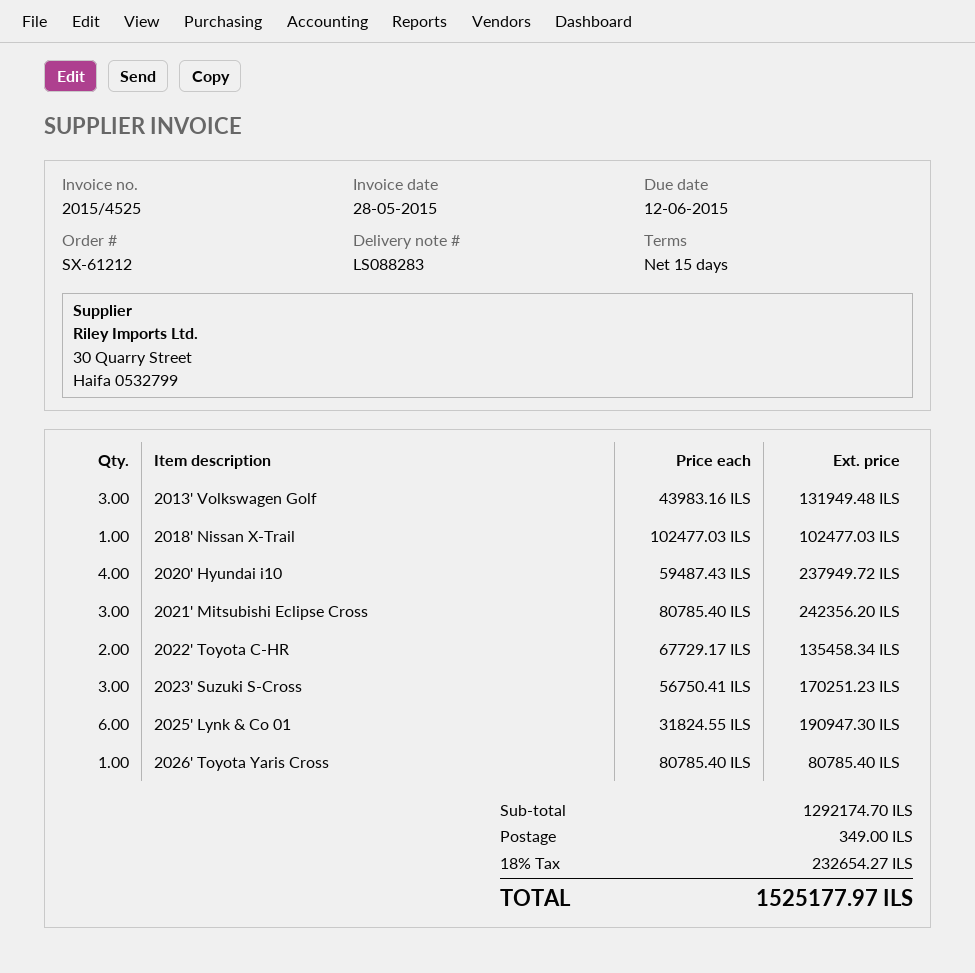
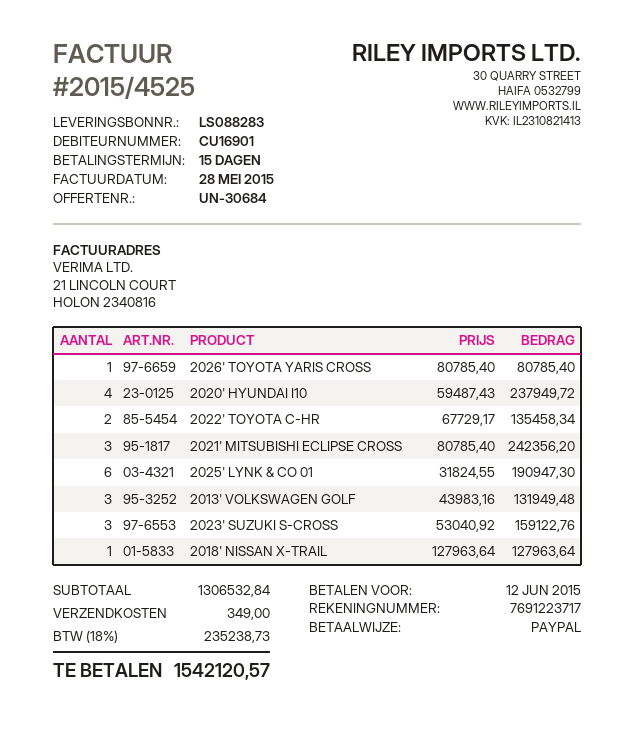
2018' Nissan X-Trail: 1 x 102477.03 = 102477.03 -> 1 x 127963.64 = 127963.64
2023' Suzuki S-Cross: 3 x 56750.41 = 170251.23 -> 3 x 53040.92 = 159122.76
subtotal: 1292174.70 -> 1306532.84
tax: 18% = 232654.27 -> 18% = 235238.73
total: 1525177.97 -> 1542120.57

